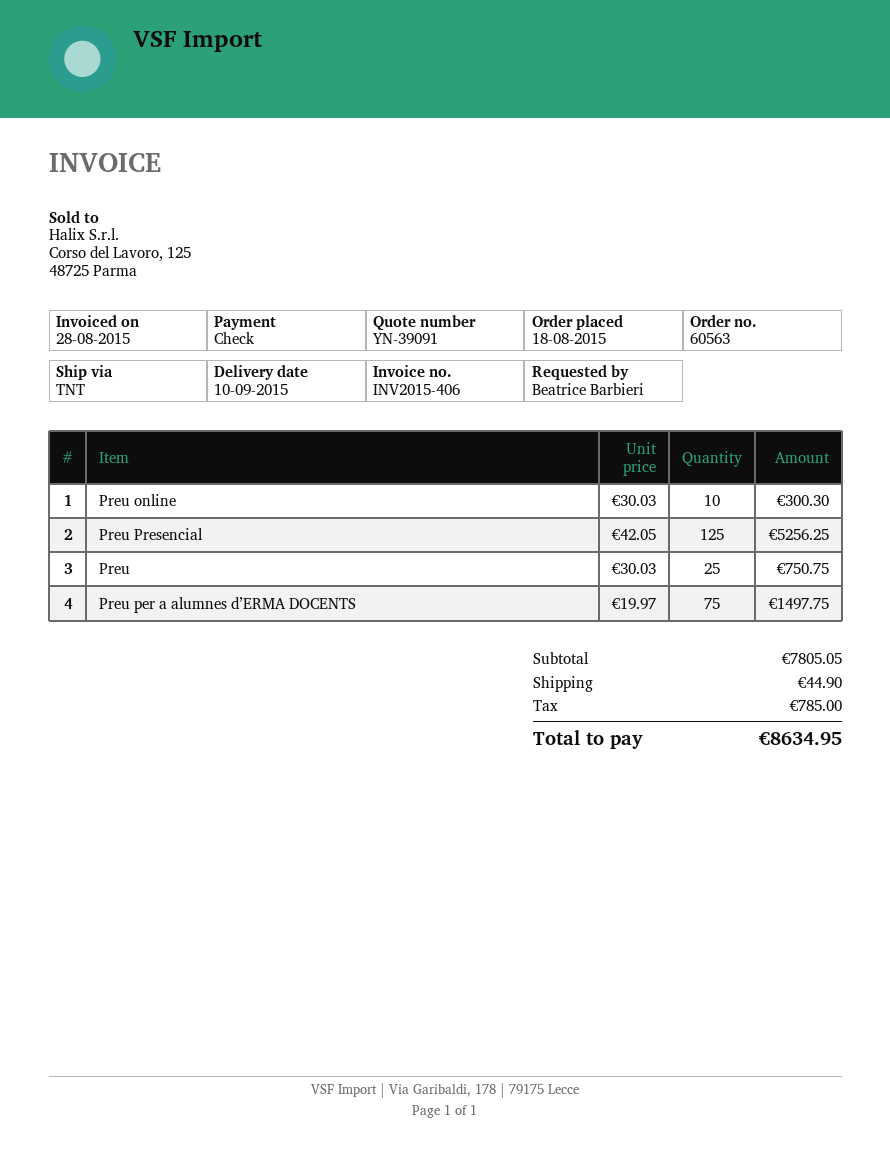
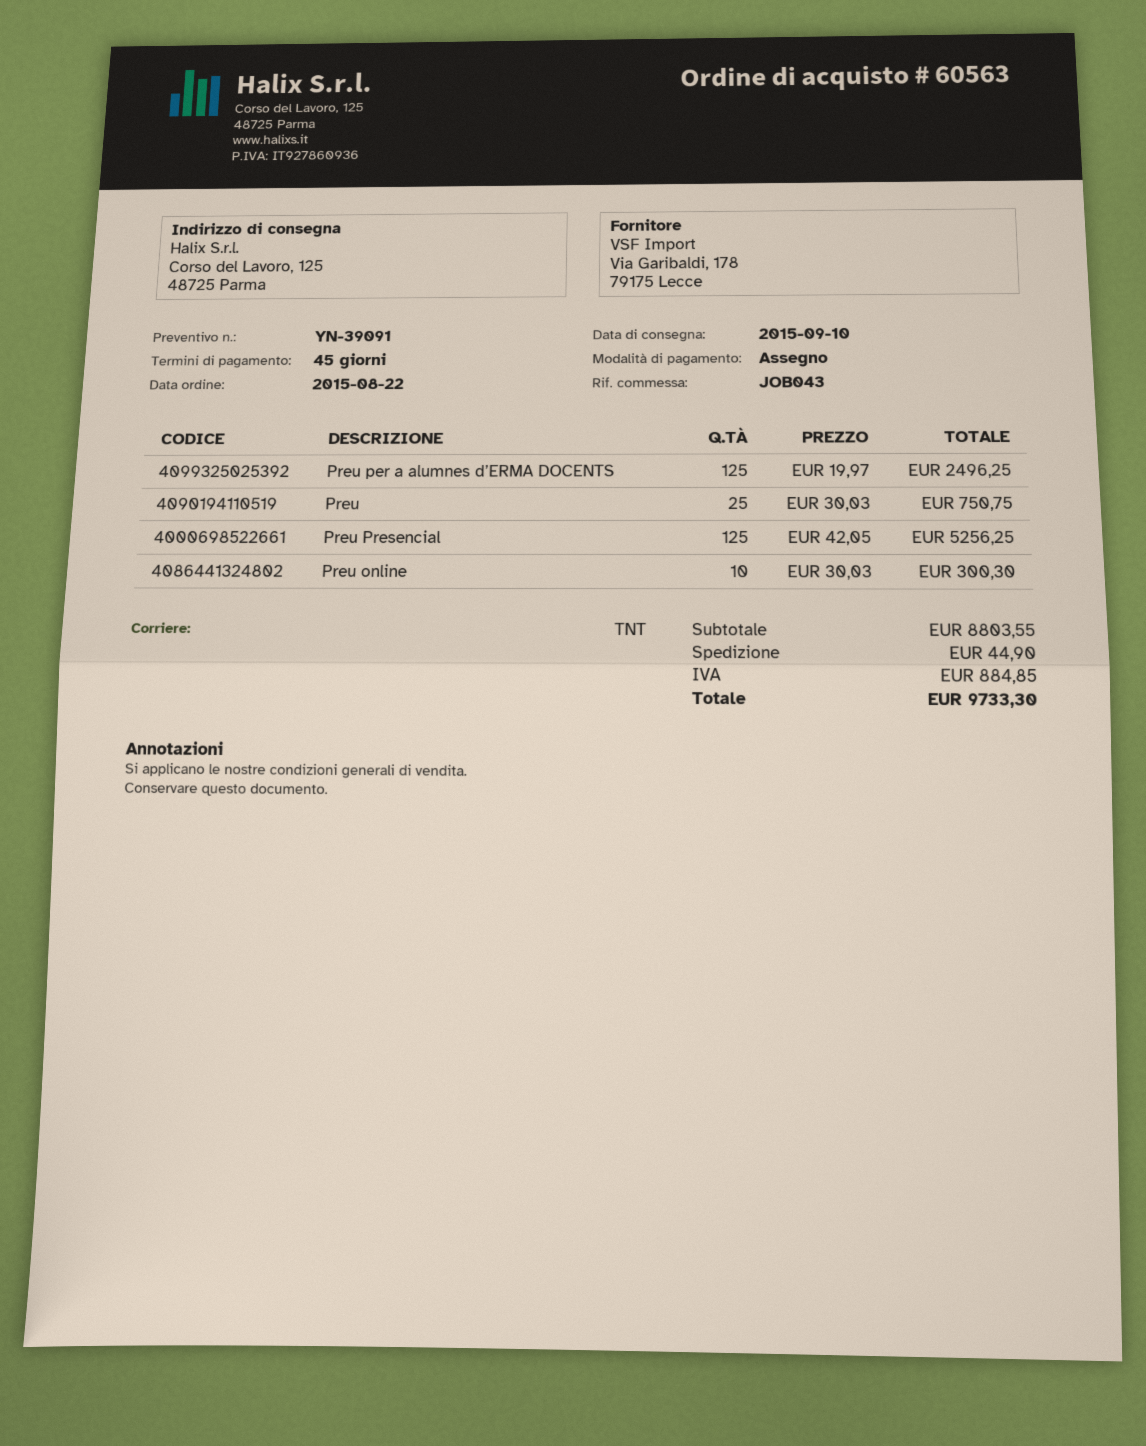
order date: 2015-08-18 -> 2015-08-22
Preu per a alumnes d’ERMA DOCENTS: 75 x 19.97 = 1497.75 -> 125 x 19.97 = 2496.25
subtotal: 7805.05 -> 8803.55
tax: 785.00 -> 884.85
total: 8634.95 -> 9733.30

